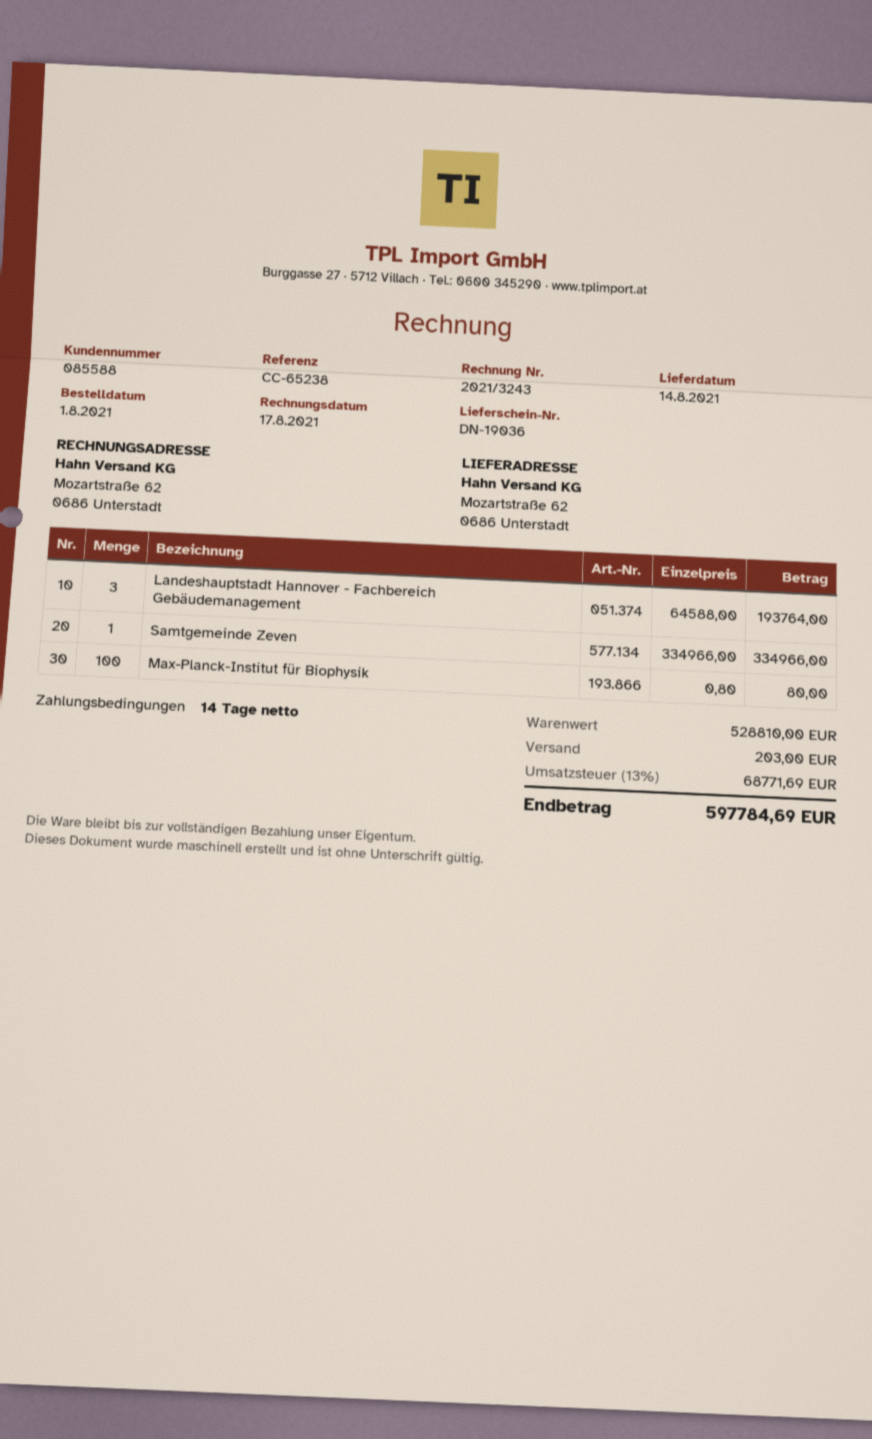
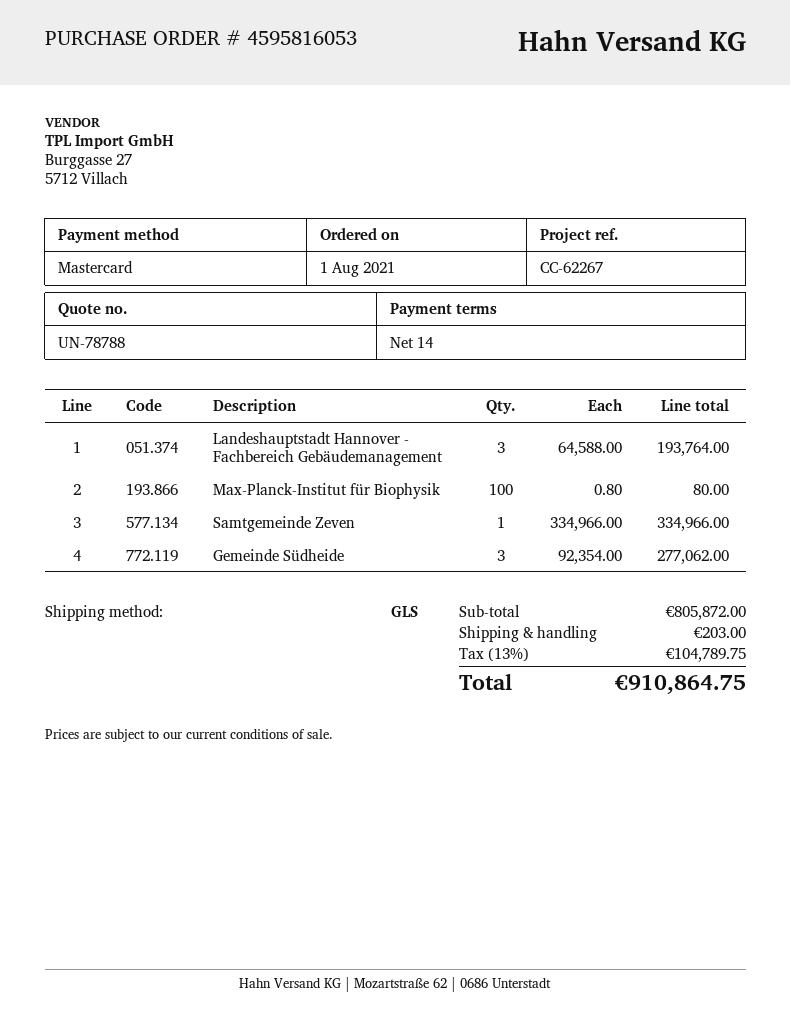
reference: CC-65238 -> CC-62267
Gemeinde Südheide: none -> 3 x 92354.00 = 277062.00
subtotal: 528810.00 -> 805872.00
tax: 13% = 68771.69 -> 13% = 104789.75
total: 597784.69 -> 910864.75

